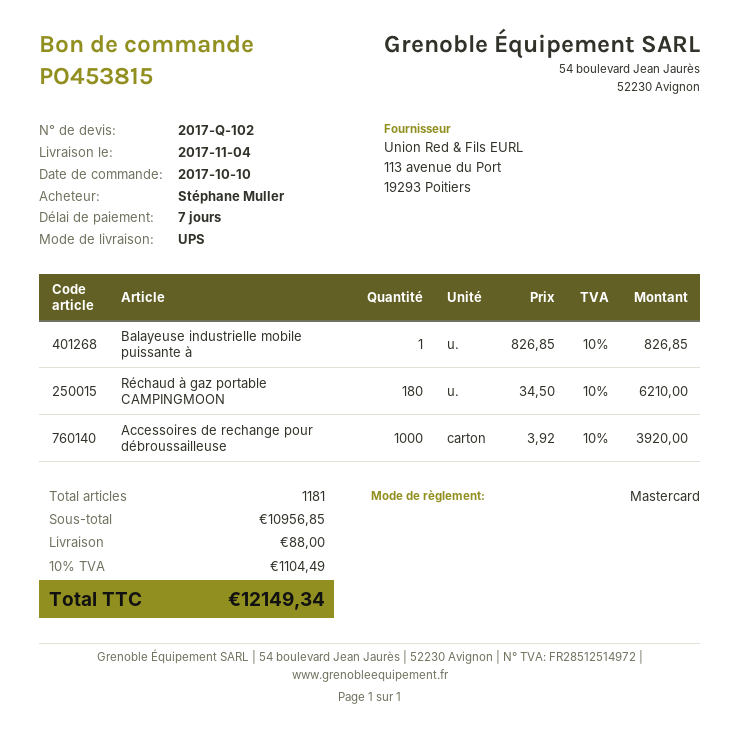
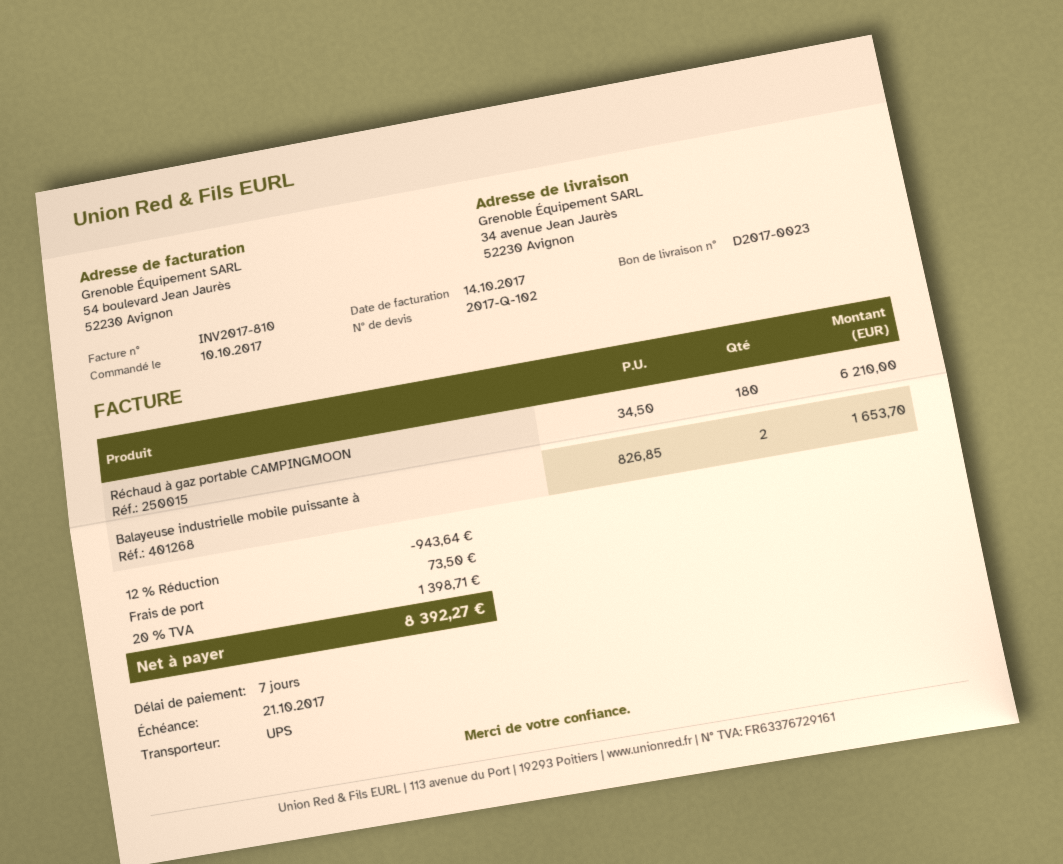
Balayeuse industrielle mobile puissante à: 1 x 826.85 = 826.85 -> 2 x 826.85 = 1653.70
Accessoires de rechange pour débroussailleuse: 1000 x 3.92 = 3920.00 -> none
discount: none -> 12% = 943.64
shipping: 88.00 -> 73.50
tax: 10% = 1104.49 -> 20% = 1398.71
total: 12149.34 -> 8392.27

